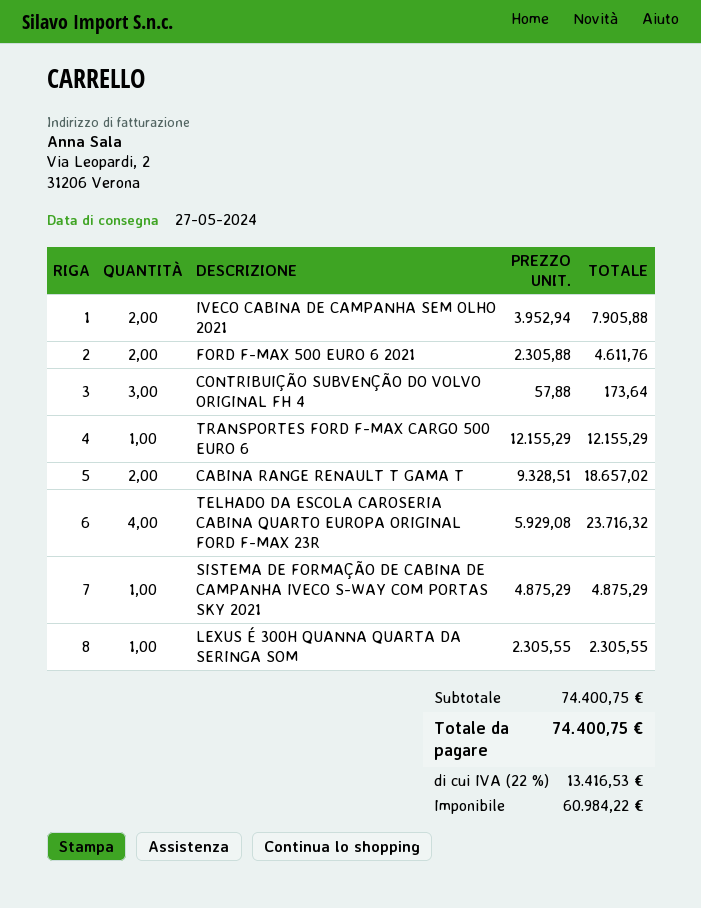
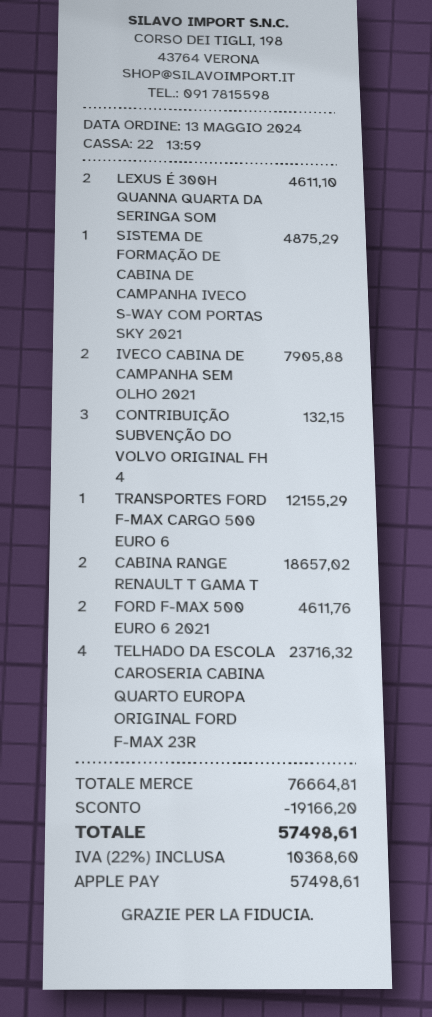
CONTRIBUIÇÃO SUBVENÇÃO DO VOLVO ORIGINAL FH 4: 3 for 173.64 -> 3 for 132.15
LEXUS É 300H QUANNA QUARTA DA SERINGA SOM: 1 for 2305.55 -> 2 for 4611.10
subtotal: 74400.75 -> 76664.81
discount: none -> 19166.20
tax: 22% = 13416.53 -> 22% = 10368.60
total: 74400.75 -> 57498.61

